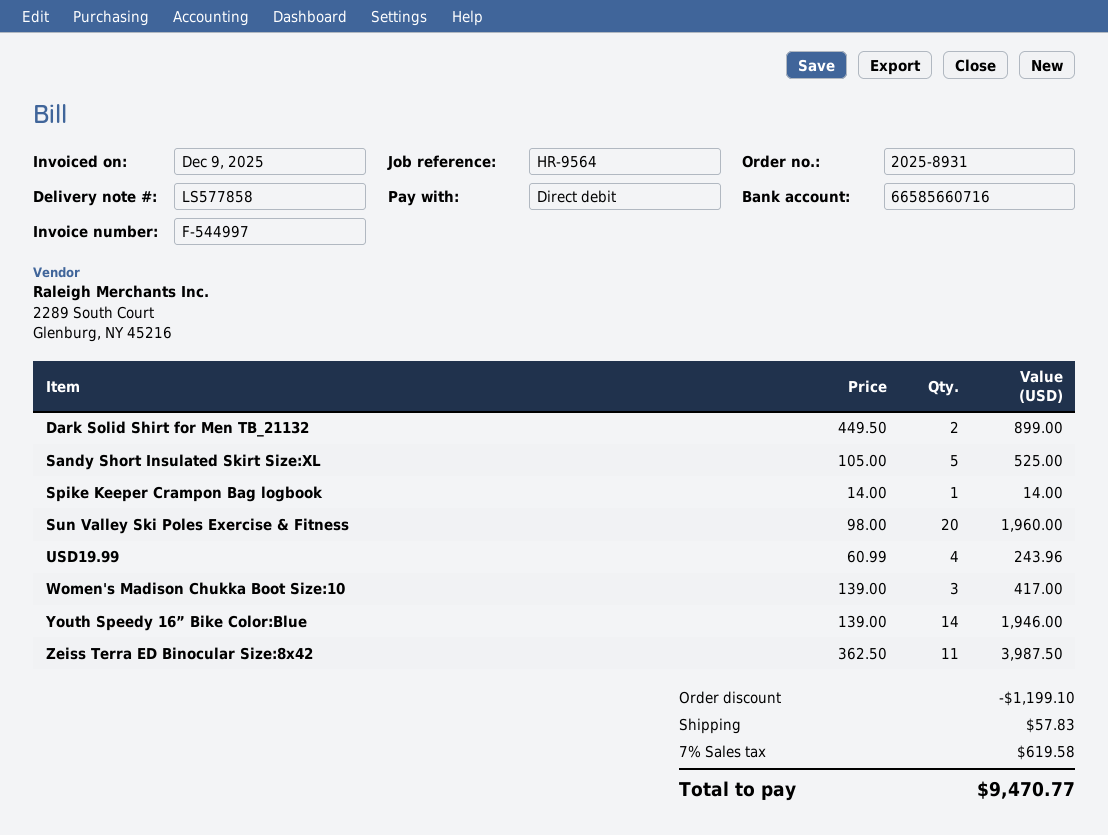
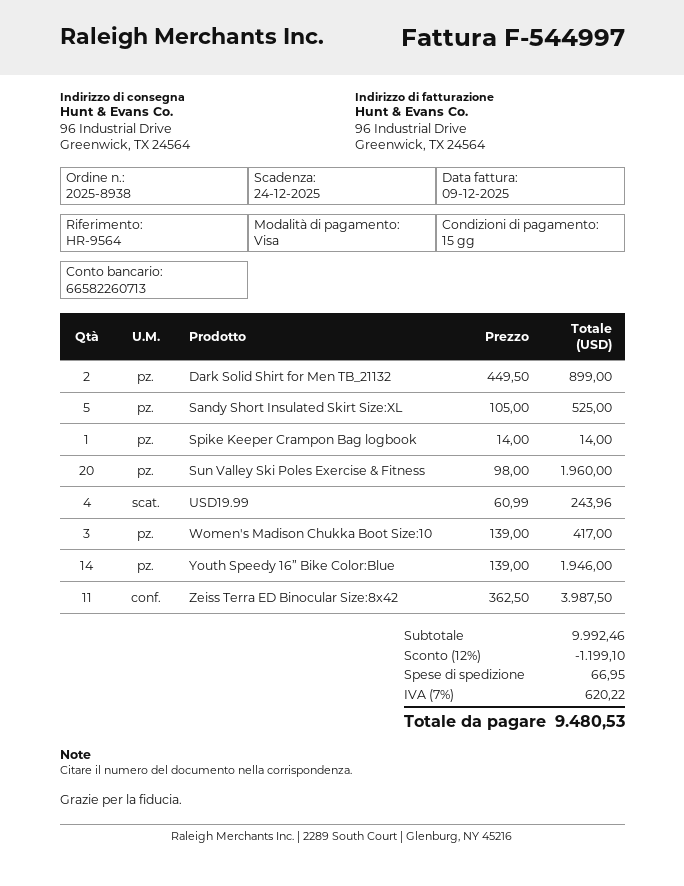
order number: 2025-8931 -> 2025-8938
payment method: direct debit -> Visa
bank account: 66585660716 -> 66582260713
shipping: 57.83 -> 66.95
tax: 7% = 619.58 -> 7% = 620.22
total: 9470.77 -> 9480.53

